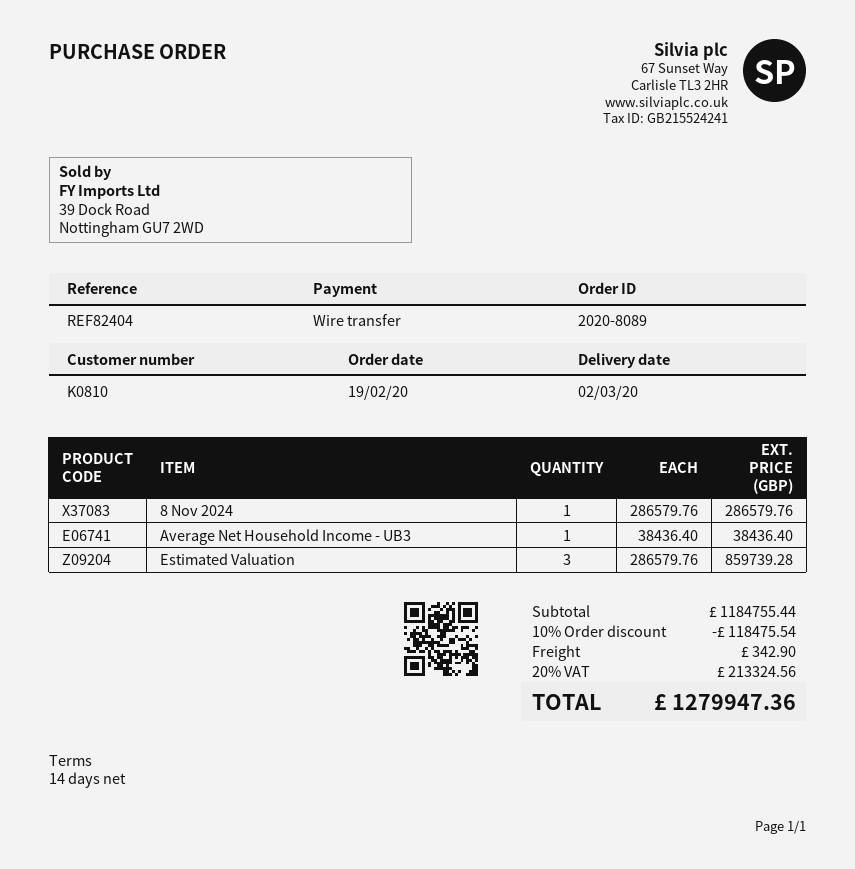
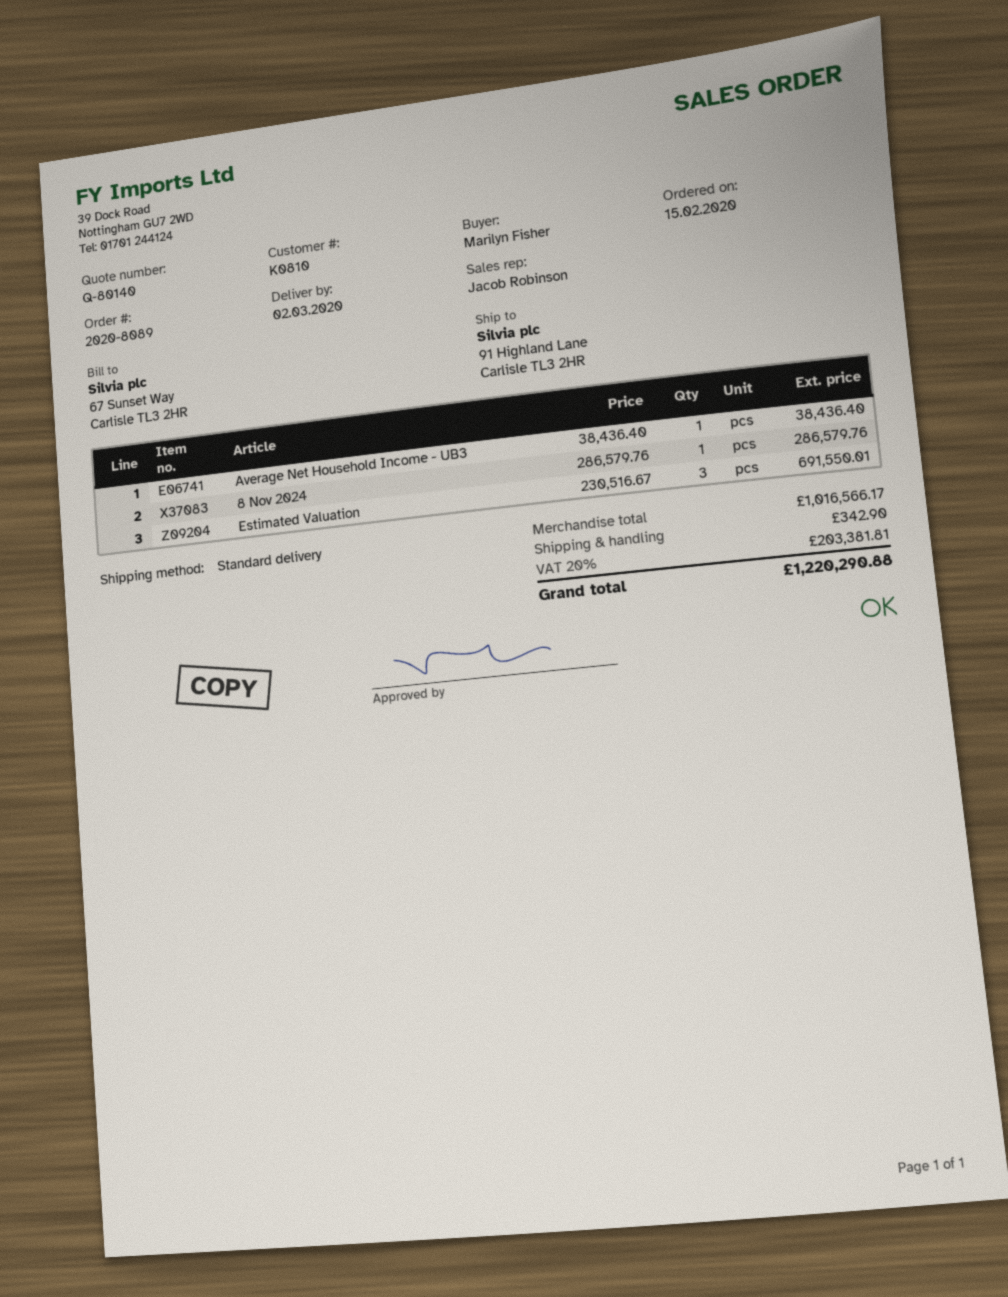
order date: 2020-02-19 -> 2020-02-15
Estimated Valuation: 3 x 286579.76 = 859739.28 -> 3 x 230516.67 = 691550.01
subtotal: 1184755.44 -> 1016566.17
discount: 10% = 118475.54 -> none
tax: 20% = 213324.56 -> 20% = 203381.81
total: 1279947.36 -> 1220290.88

